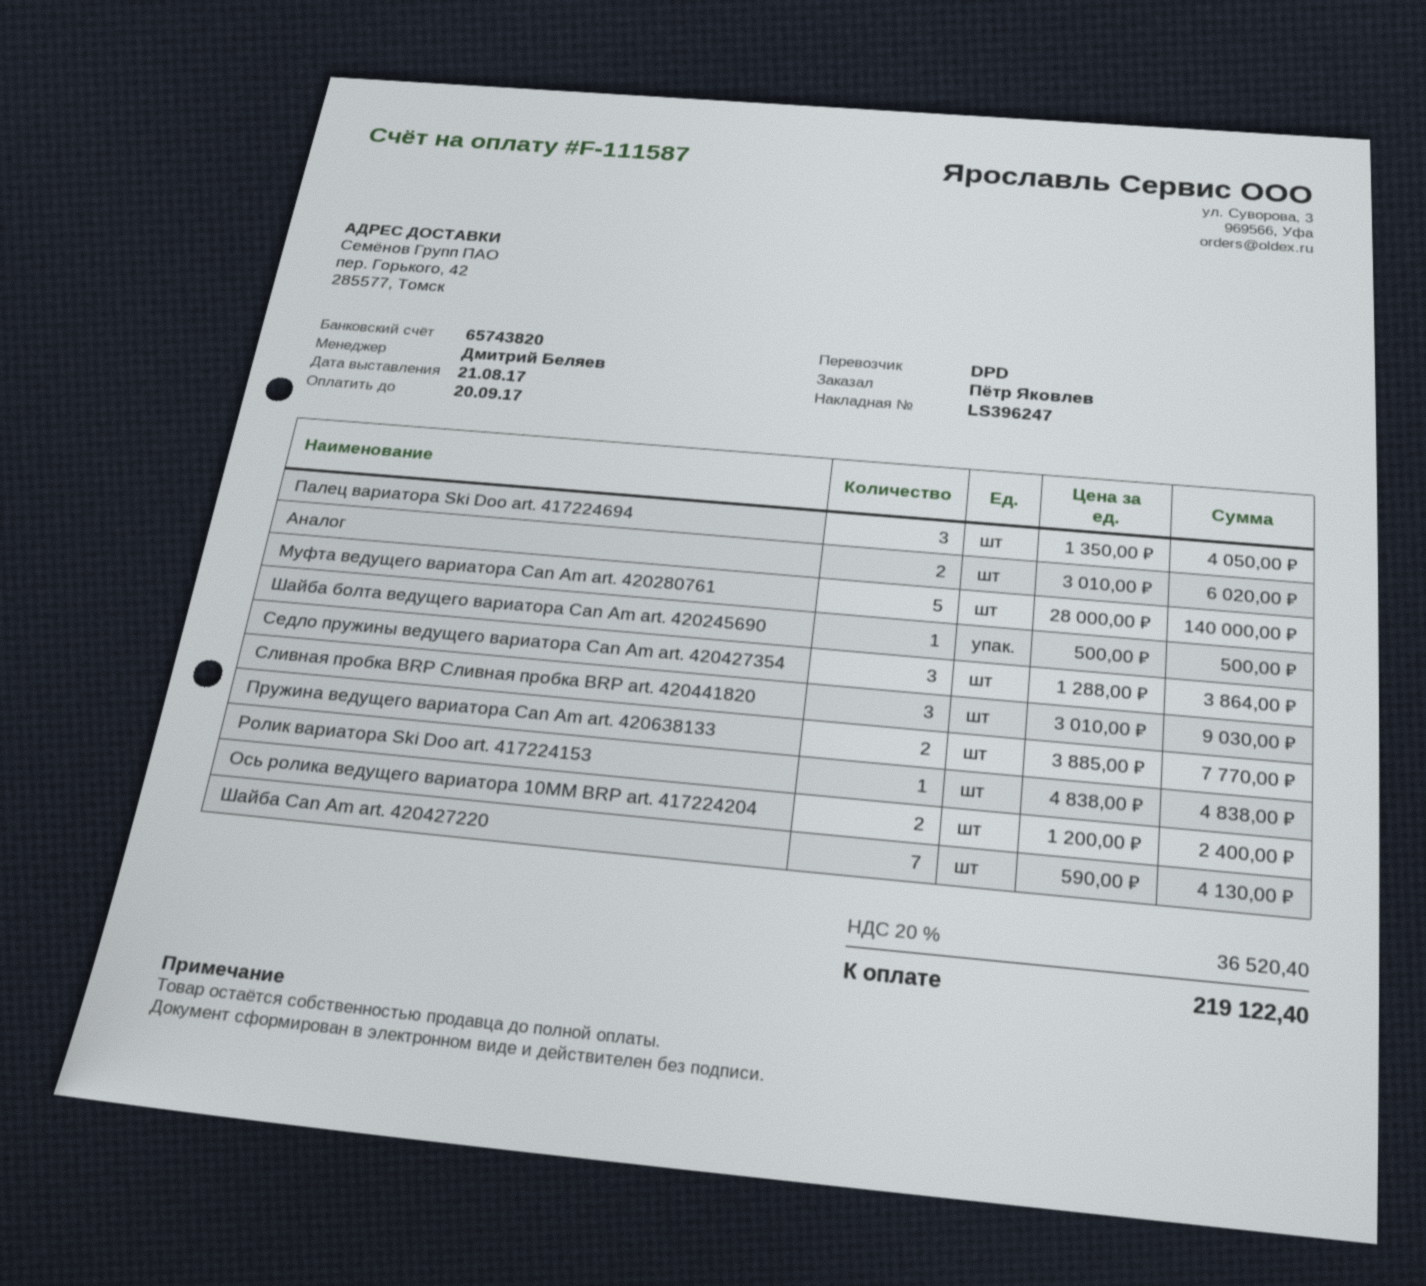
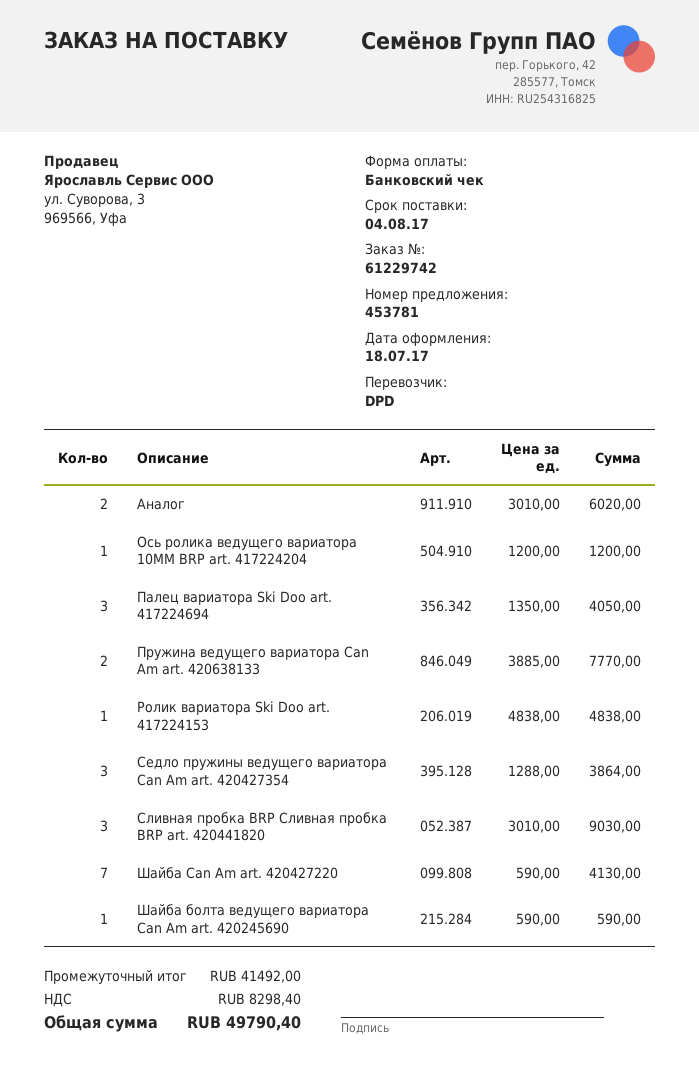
Муфта ведущего вариатора Can Am art. 420280761: 5 x 28000.00 = 140000.00 -> none
Шайба болта ведущего вариатора Can Am art. 420245690: 1 x 500.00 = 500.00 -> 1 x 590.00 = 590.00
Ось ролика ведущего вариатора 10MM BRP art. 417224204: 2 x 1200.00 = 2400.00 -> 1 x 1200.00 = 1200.00
tax: 36520.40 -> 8298.40
total: 219122.40 -> 49790.40

